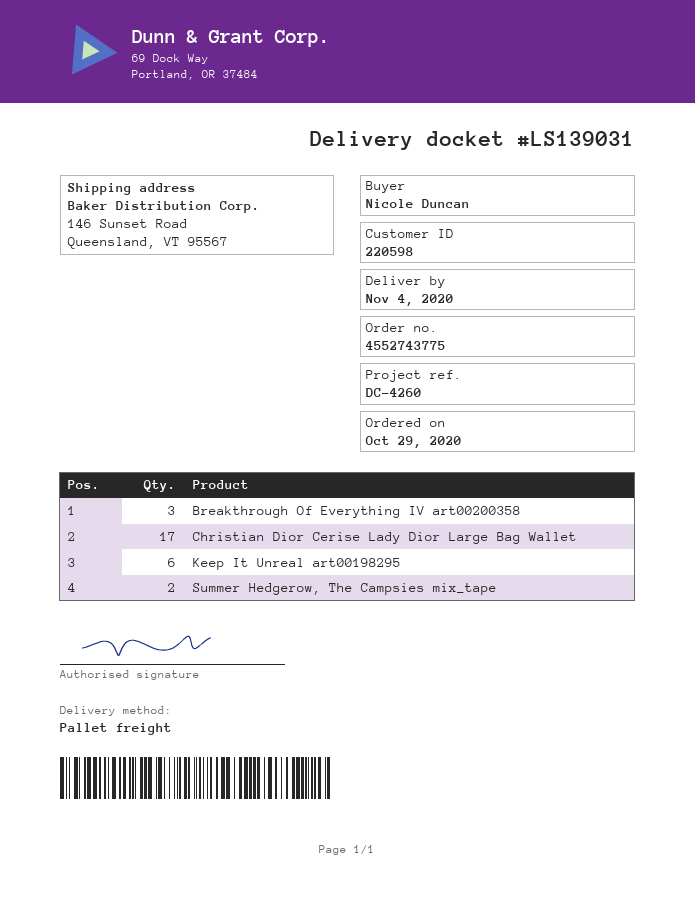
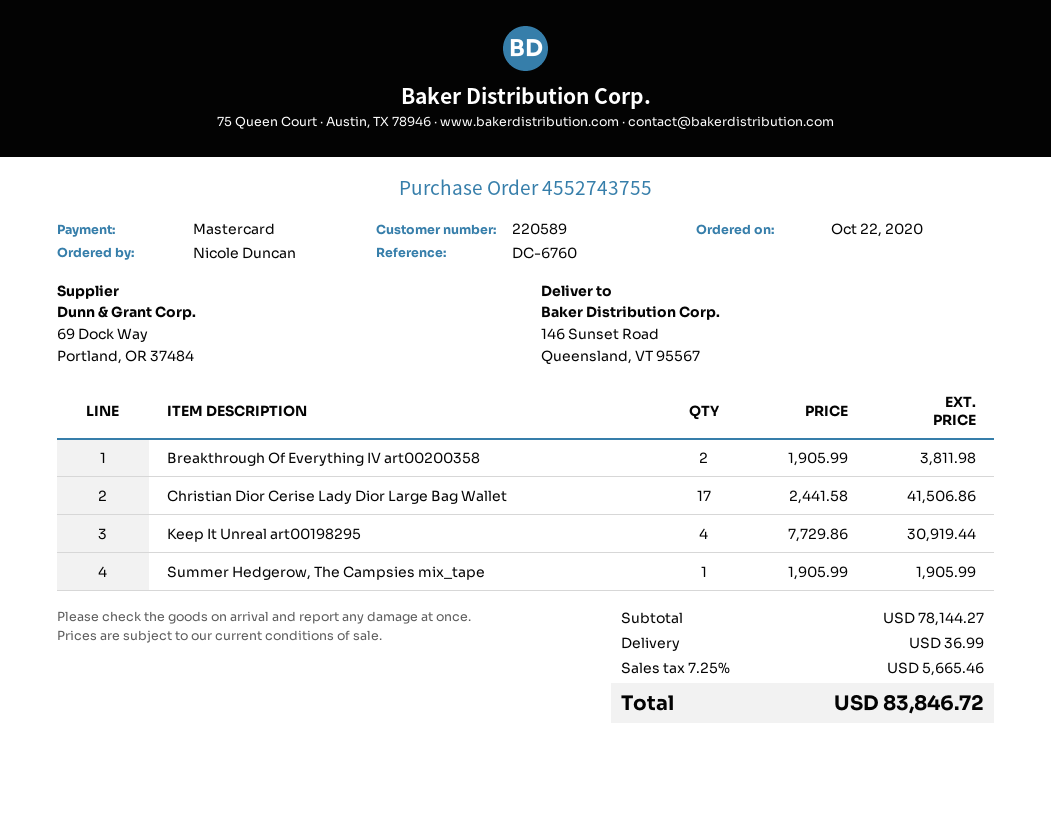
order number: 4552743775 -> 4552743755
order date: 2020-10-29 -> 2020-10-22
customer number: 220598 -> 220589
reference: DC-4260 -> DC-6760
Breakthrough Of Everything IV art00200358: 3 -> 2
Keep It Unreal art00198295: 6 -> 4
Summer Hedgerow, The Campsies mix_tape: 2 -> 1

